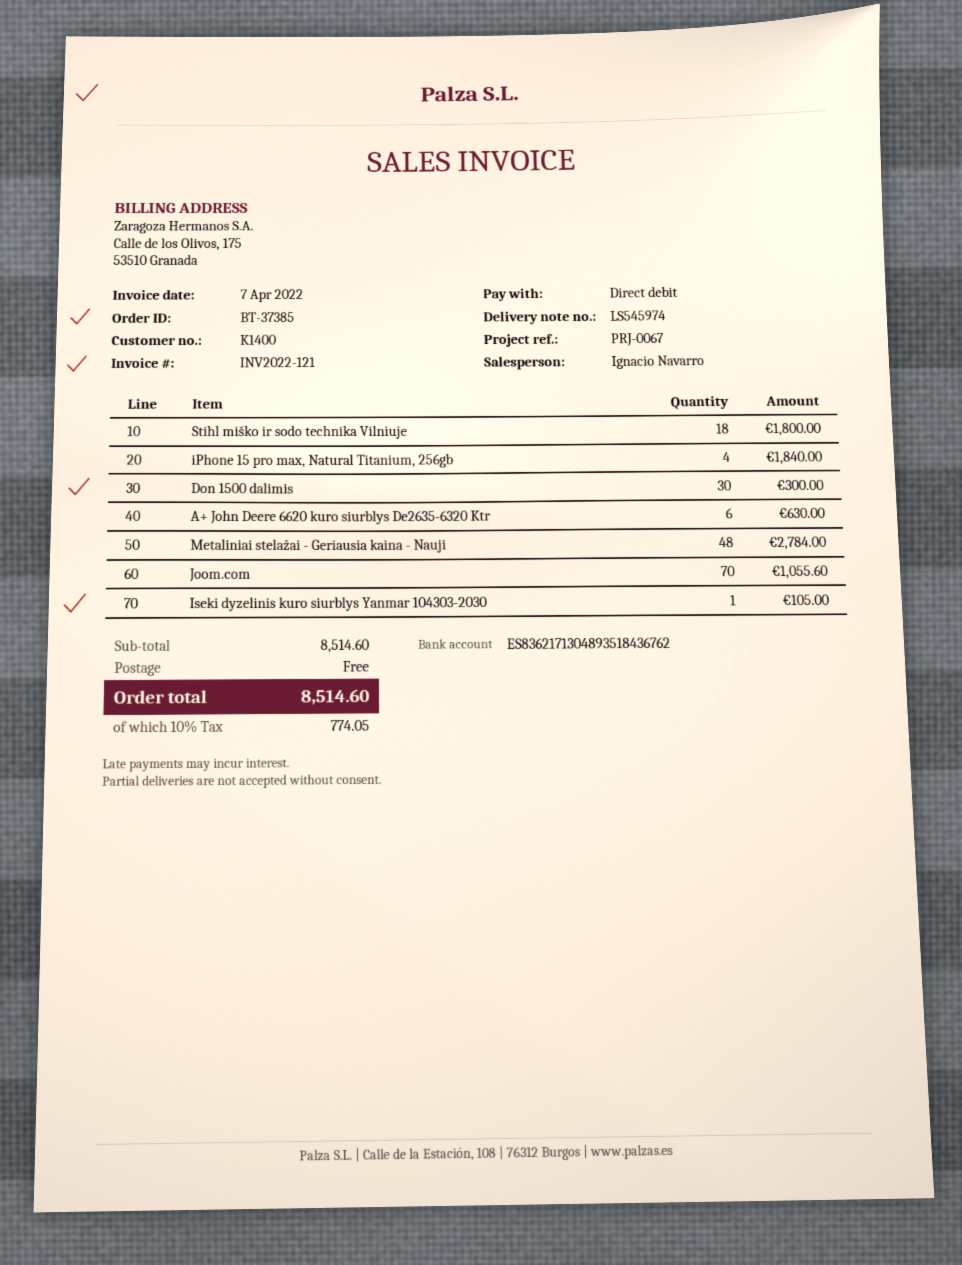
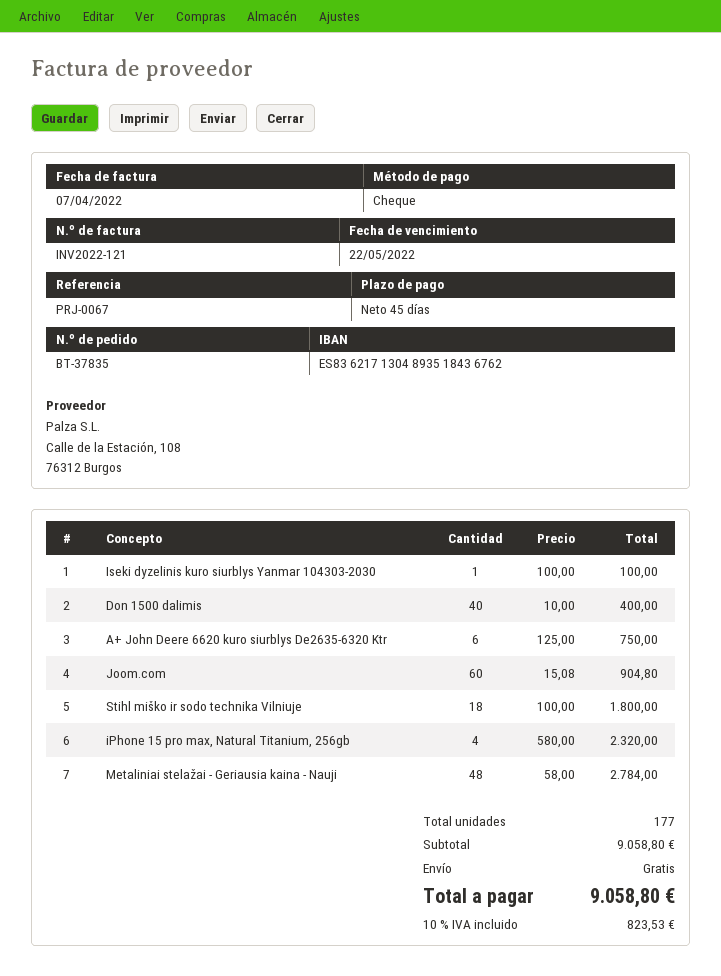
order number: BT-37385 -> BT-37835
payment method: direct debit -> cheque
iPhone 15 pro max, Natural Titanium, 256gb: 4 for 1840.00 -> 4 for 2320.00
Don 1500 dalimis: 30 for 300.00 -> 40 for 400.00
A+ John Deere 6620 kuro siurblys De2635-6320 Ktr: 6 for 630.00 -> 6 for 750.00
Joom.com: 70 for 1055.60 -> 60 for 904.80
Iseki dyzelinis kuro siurblys Yanmar 104303-2030: 1 for 105.00 -> 1 for 100.00
subtotal: 8514.60 -> 9058.80
tax: 10% = 774.05 -> 10% = 823.53
total: 8514.60 -> 9058.80

